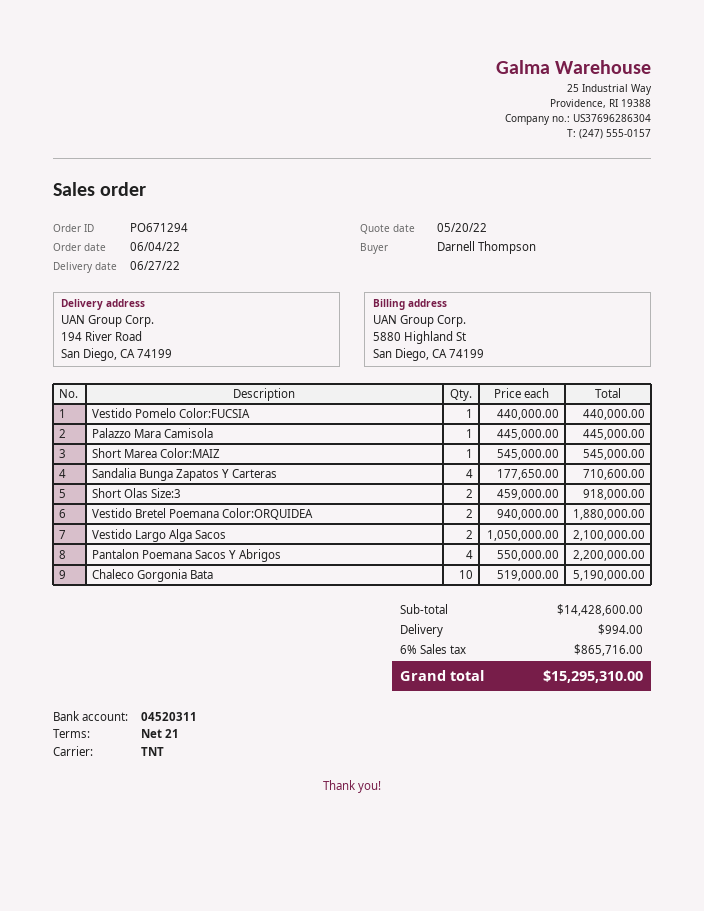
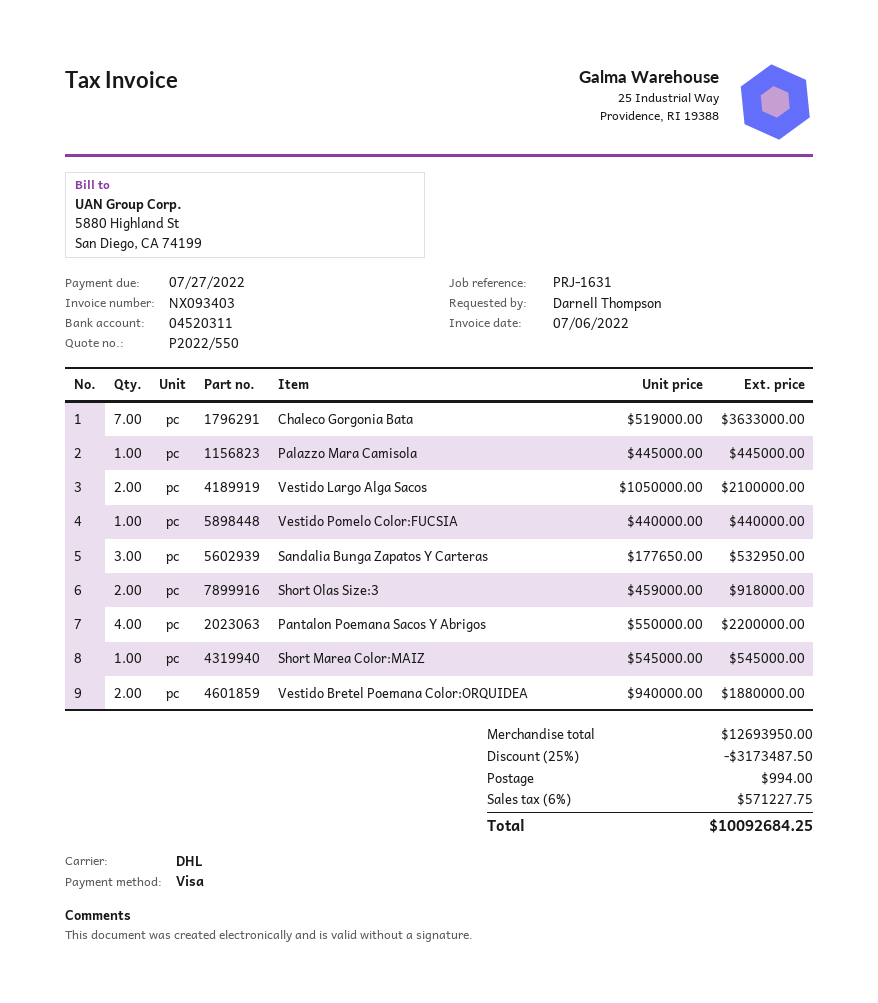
shipping method: TNT -> DHL
Sandalia Bunga Zapatos Y Carteras: 4 x 177650.00 = 710600.00 -> 3 x 177650.00 = 532950.00
Chaleco Gorgonia Bata: 10 x 519000.00 = 5190000.00 -> 7 x 519000.00 = 3633000.00
subtotal: 14428600.00 -> 12693950.00
discount: none -> 25% = 3173487.50
tax: 6% = 865716.00 -> 6% = 571227.75
total: 15295310.00 -> 10092684.25

